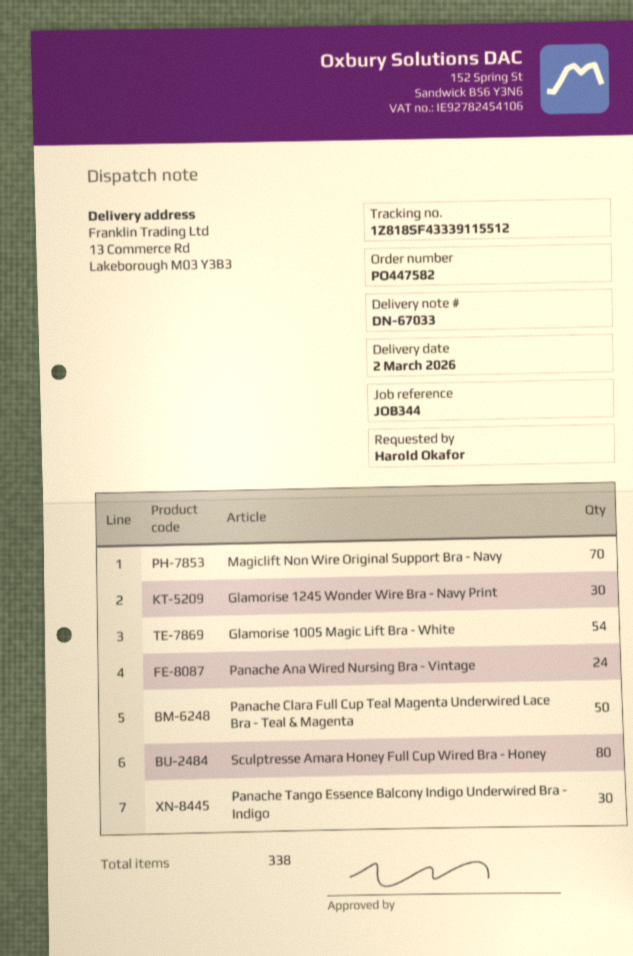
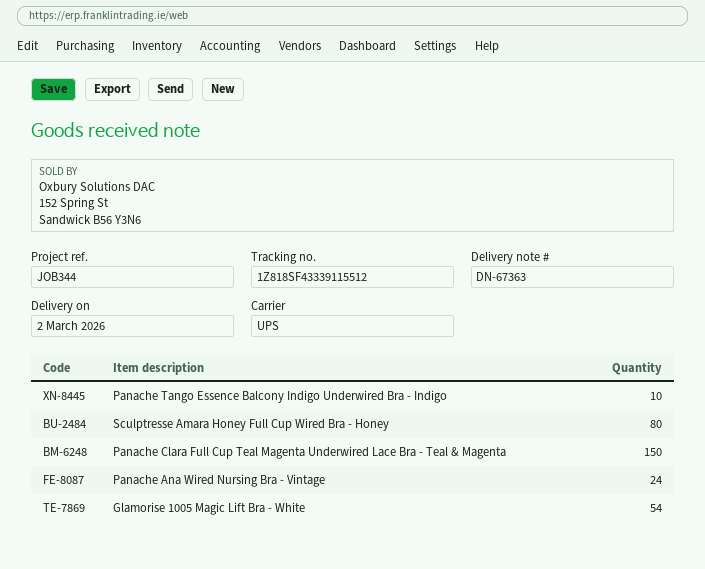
delivery note number: DN-67033 -> DN-67363
Magiclift Non Wire Original Support Bra - Navy: 70 -> none
Glamorise 1245 Wonder Wire Bra - Navy Print: 30 -> none
Panache Clara Full Cup Teal Magenta Underwired Lace Bra - Teal & Magenta: 50 -> 150
Panache Tango Essence Balcony Indigo Underwired Bra - Indigo: 30 -> 10

